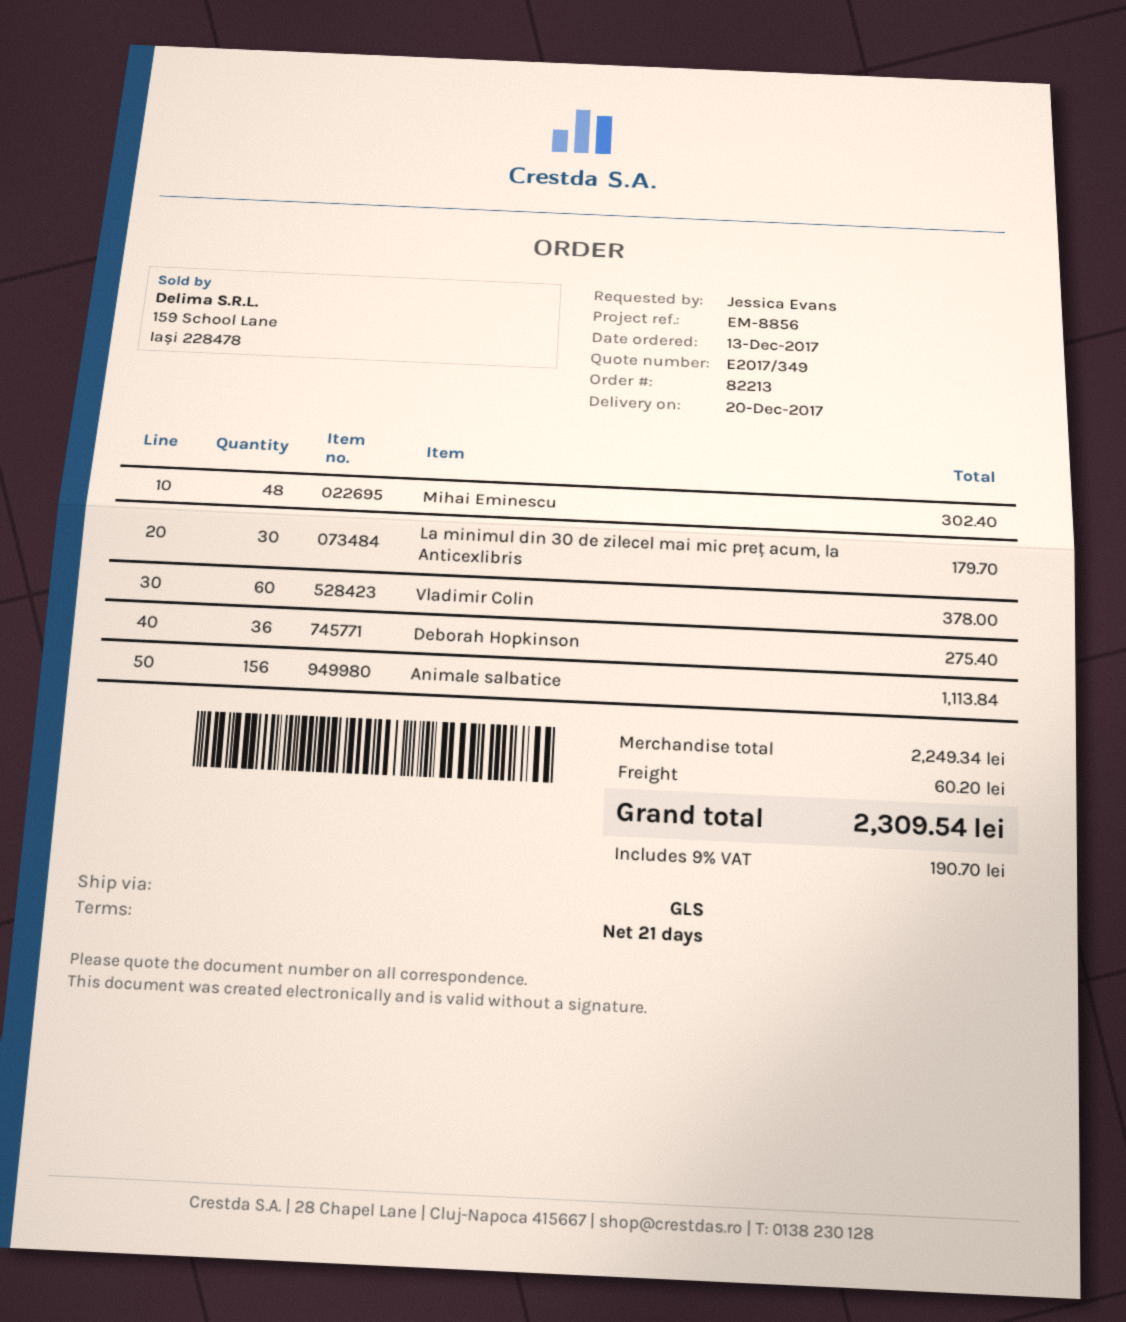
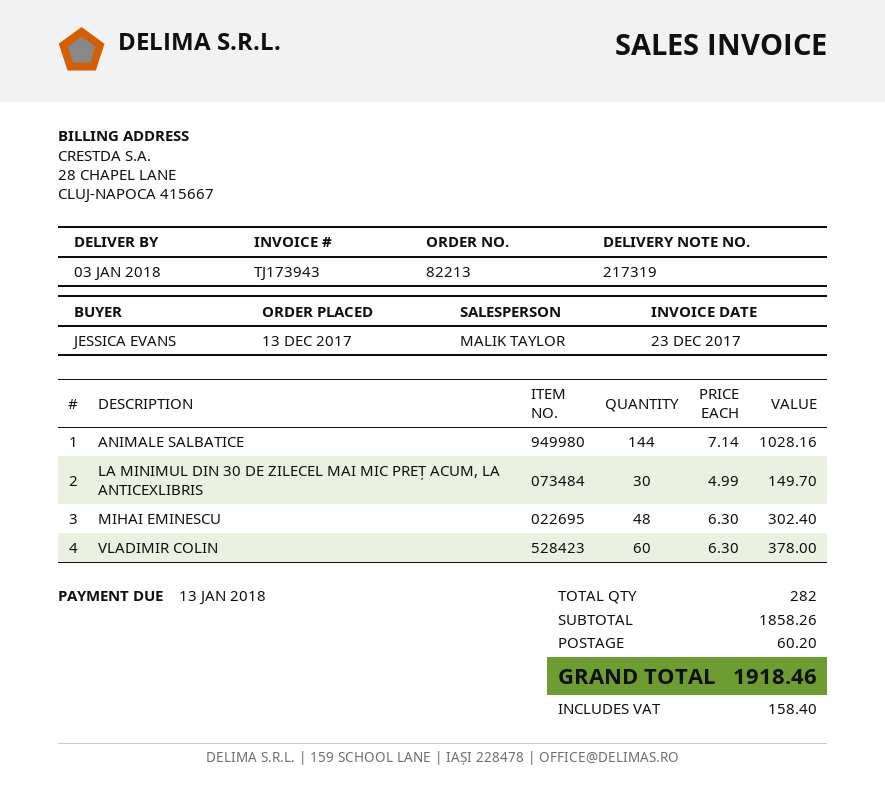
delivery date: 2017-12-20 -> 2018-01-03
La minimul din 30 de zilecel mai mic preț acum, la Anticexlibris: 30 for 179.70 -> 30 for 149.70
Deborah Hopkinson: 36 for 275.40 -> none
Animale salbatice: 156 for 1113.84 -> 144 for 1028.16
subtotal: 2249.34 -> 1858.26
tax: 190.70 -> 158.40
total: 2309.54 -> 1918.46

